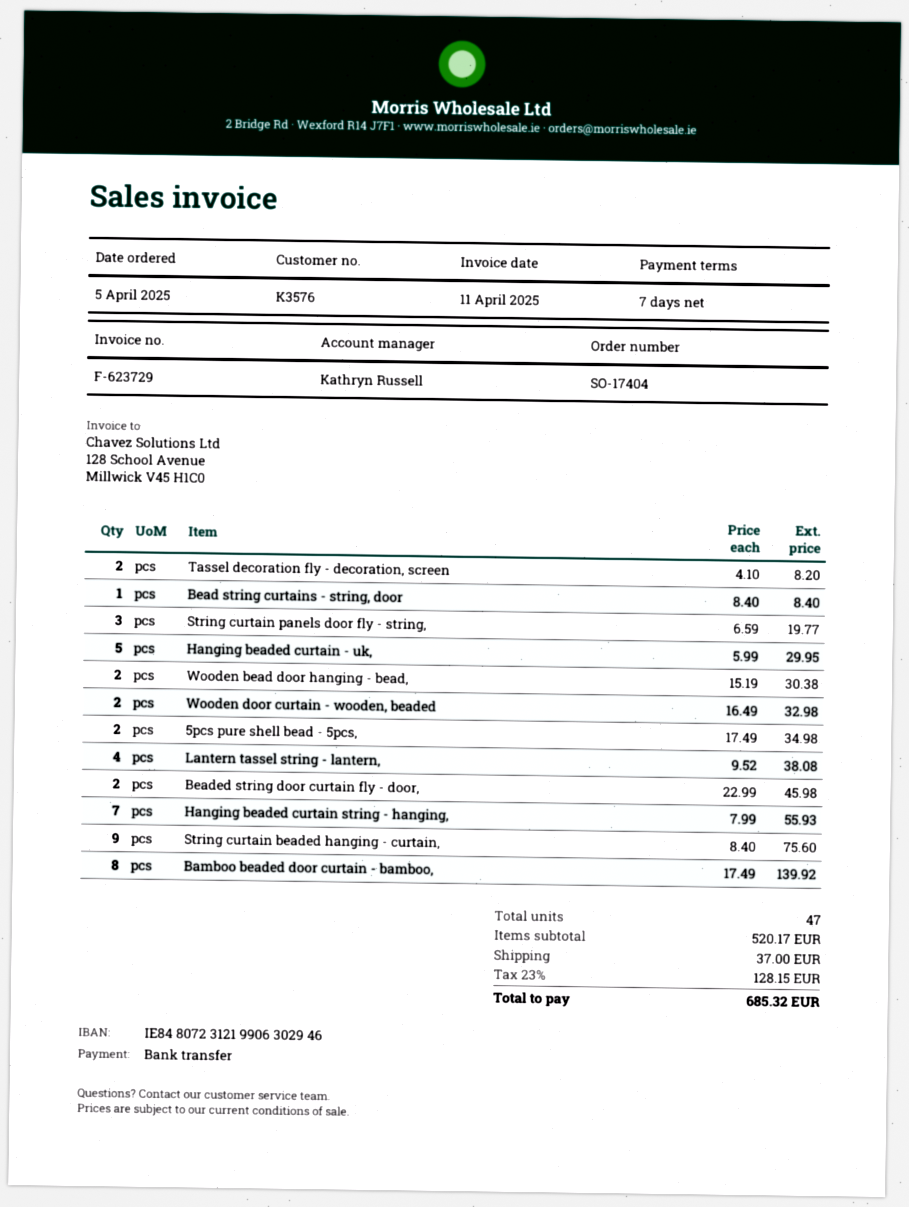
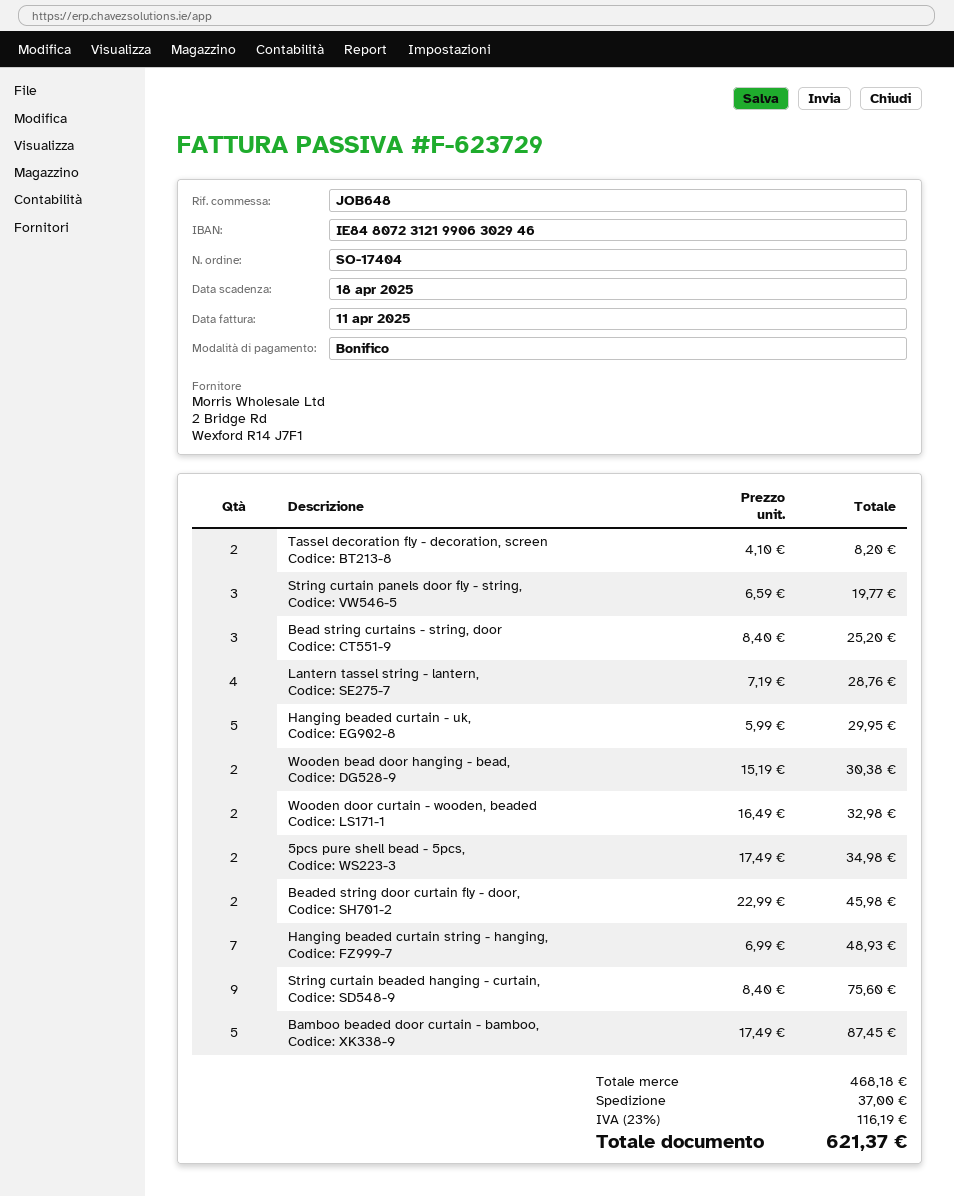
Bead string curtains - string, door: 1 x 8.40 = 8.40 -> 3 x 8.40 = 25.20
Lantern tassel string - lantern,: 4 x 9.52 = 38.08 -> 4 x 7.19 = 28.76
Hanging beaded curtain string - hanging,: 7 x 7.99 = 55.93 -> 7 x 6.99 = 48.93
Bamboo beaded door curtain - bamboo,: 8 x 17.49 = 139.92 -> 5 x 17.49 = 87.45
subtotal: 520.17 -> 468.18
tax: 23% = 128.15 -> 23% = 116.19
total: 685.32 -> 621.37

